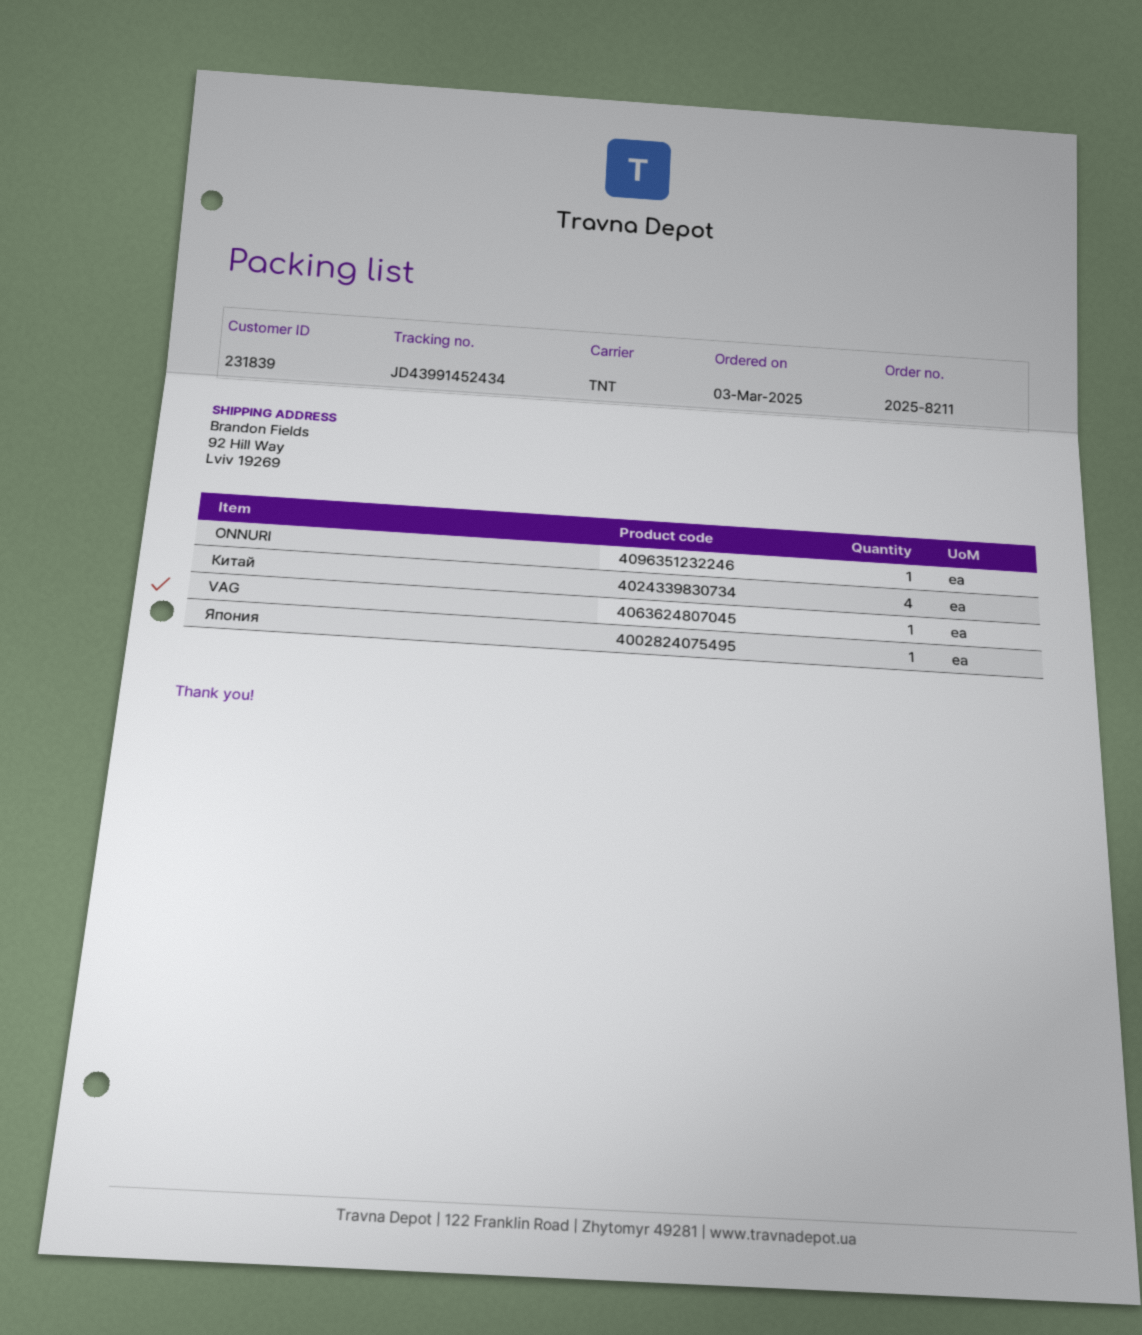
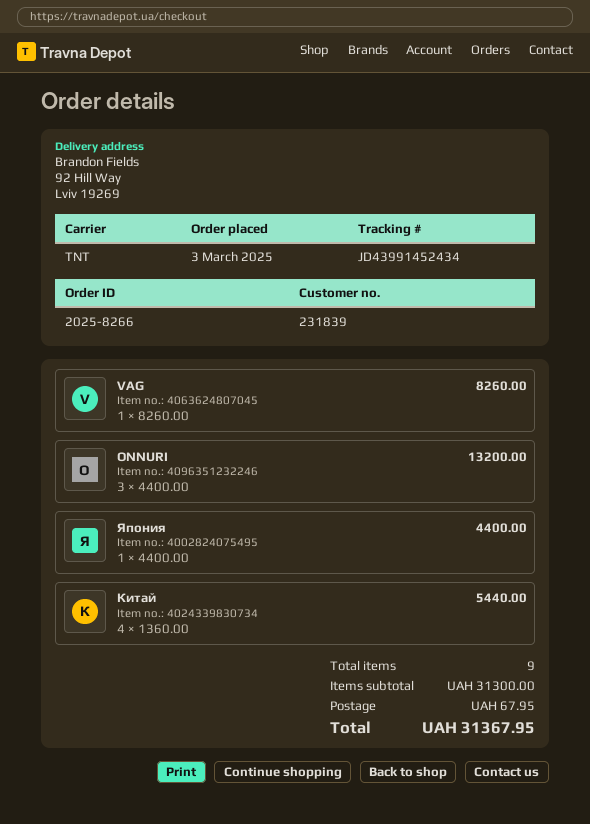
order number: 2025-8211 -> 2025-8266
ONNURI: 1 -> 3

